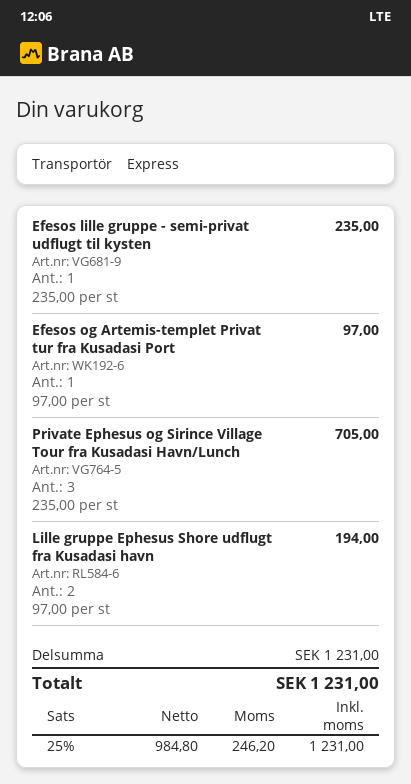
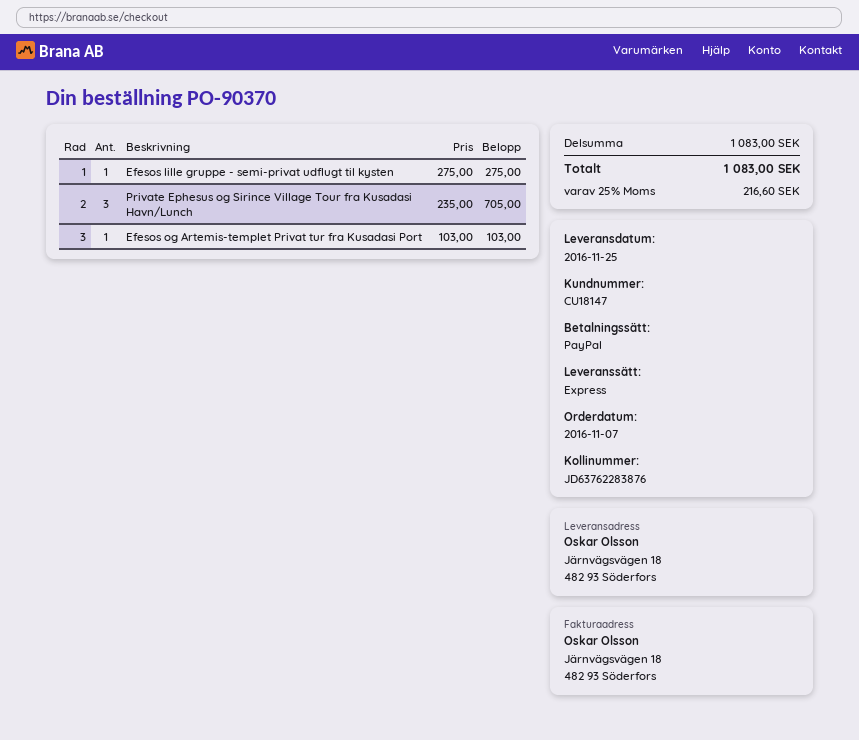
Efesos lille gruppe - semi-privat udflugt til kysten: 1 x 235.00 = 235.00 -> 1 x 275.00 = 275.00
Efesos og Artemis-templet Privat tur fra Kusadasi Port: 1 x 97.00 = 97.00 -> 1 x 103.00 = 103.00
Lille gruppe Ephesus Shore udflugt fra Kusadasi havn: 2 x 97.00 = 194.00 -> none
subtotal: 1231.00 -> 1083.00
tax: 25% = 246.20 -> 25% = 216.60
total: 1231.00 -> 1083.00

